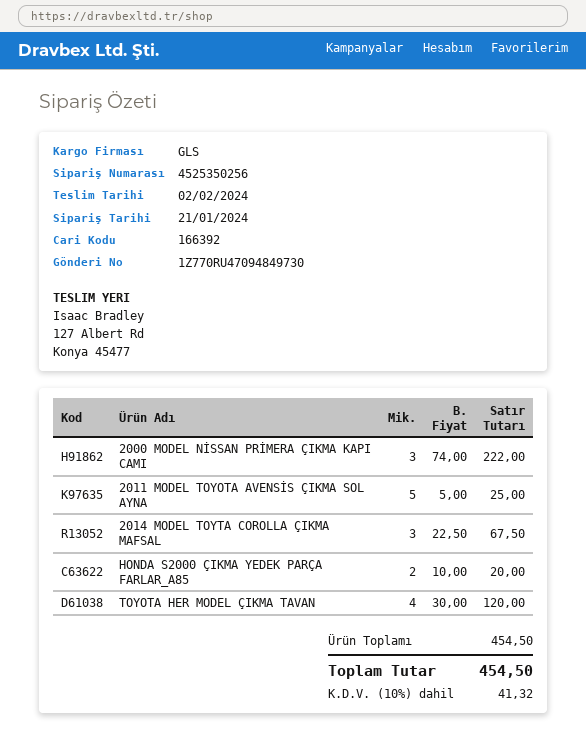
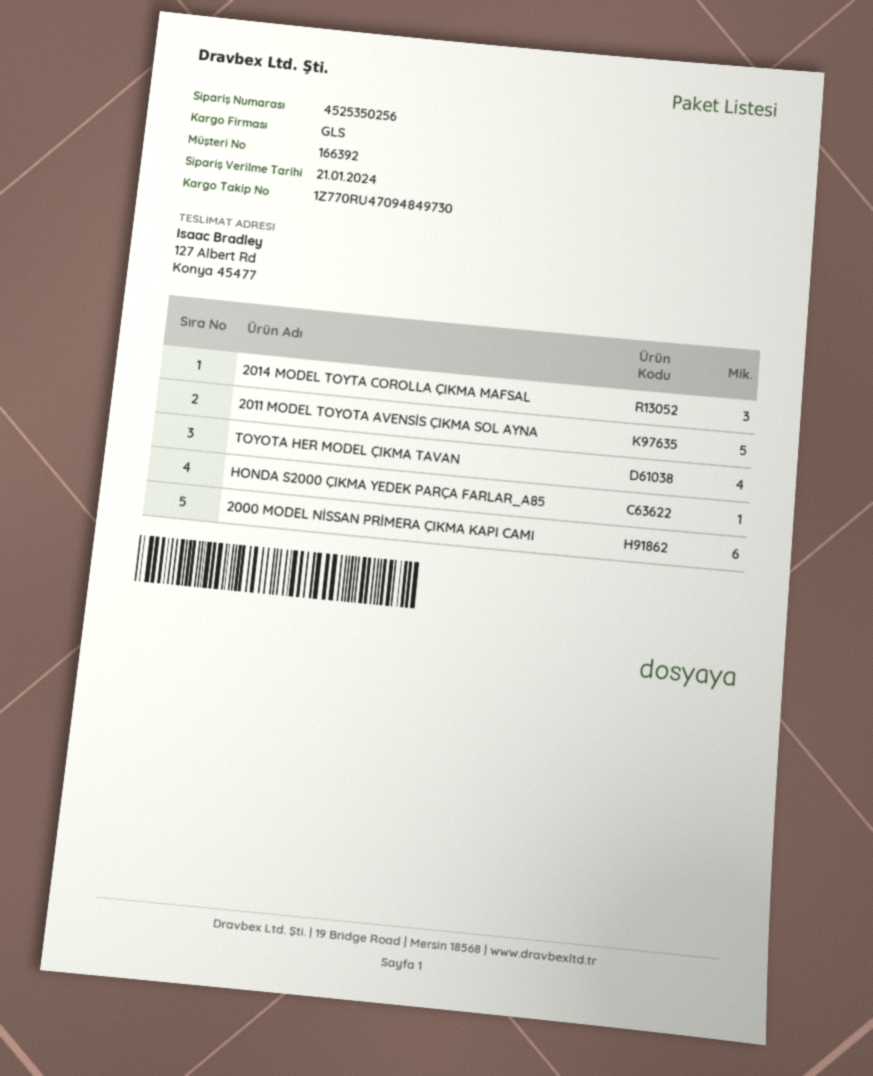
2000 MODEL NİSSAN PRİMERA ÇIKMA KAPI CAMI: 3 -> 6
HONDA S2000 ÇIKMA YEDEK PARÇA FARLAR_A85: 2 -> 1

